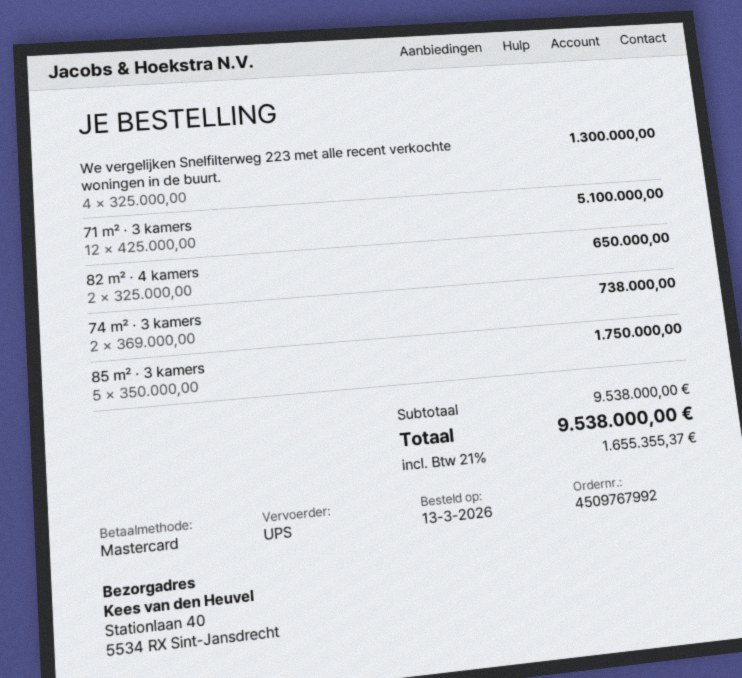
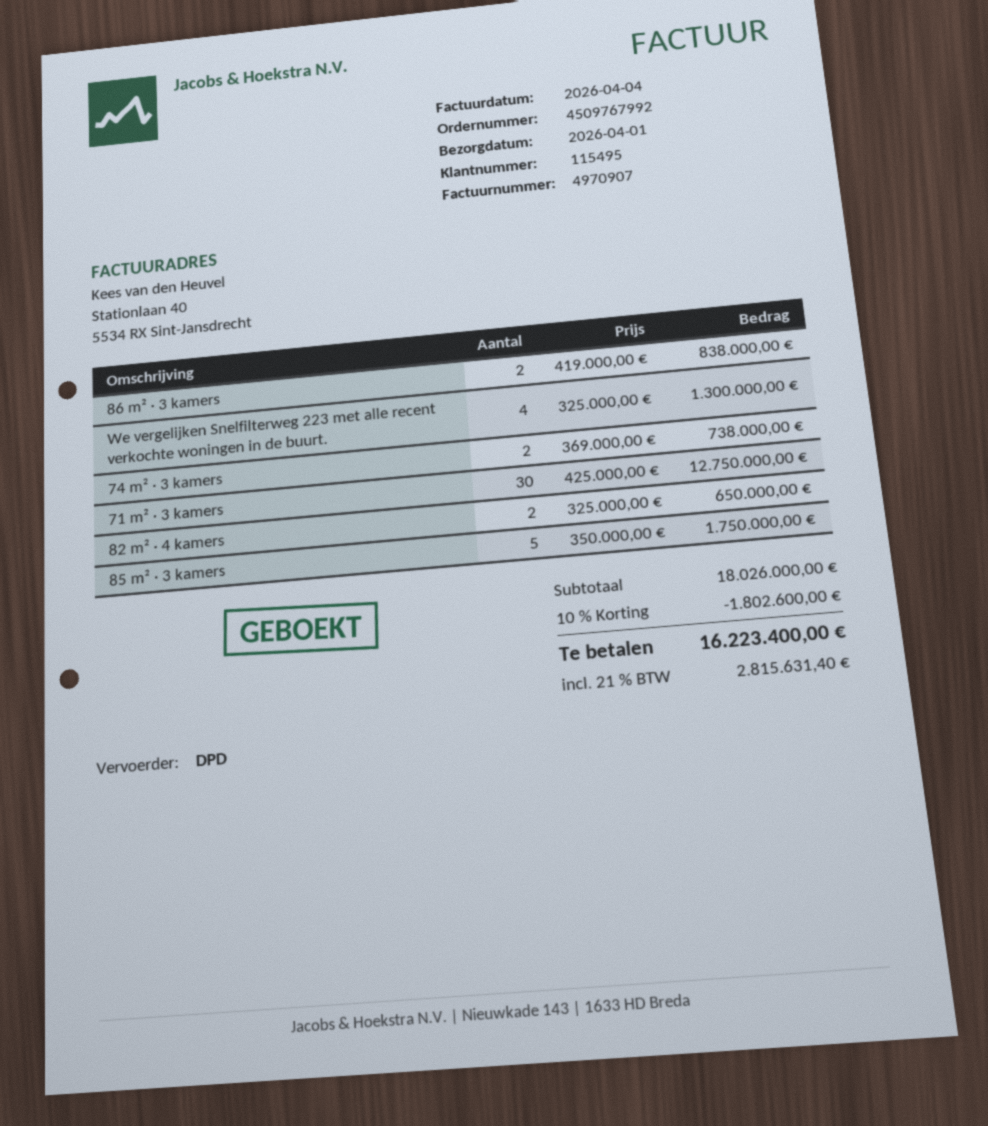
shipping method: UPS -> DPD
71 m² · 3 kamers: 12 x 425000.00 = 5100000.00 -> 30 x 425000.00 = 12750000.00
86 m² · 3 kamers: none -> 2 x 419000.00 = 838000.00
subtotal: 9538000.00 -> 18026000.00
discount: none -> 10% = 1802600.00
tax: 21% = 1655355.37 -> 21% = 2815631.40
total: 9538000.00 -> 16223400.00

